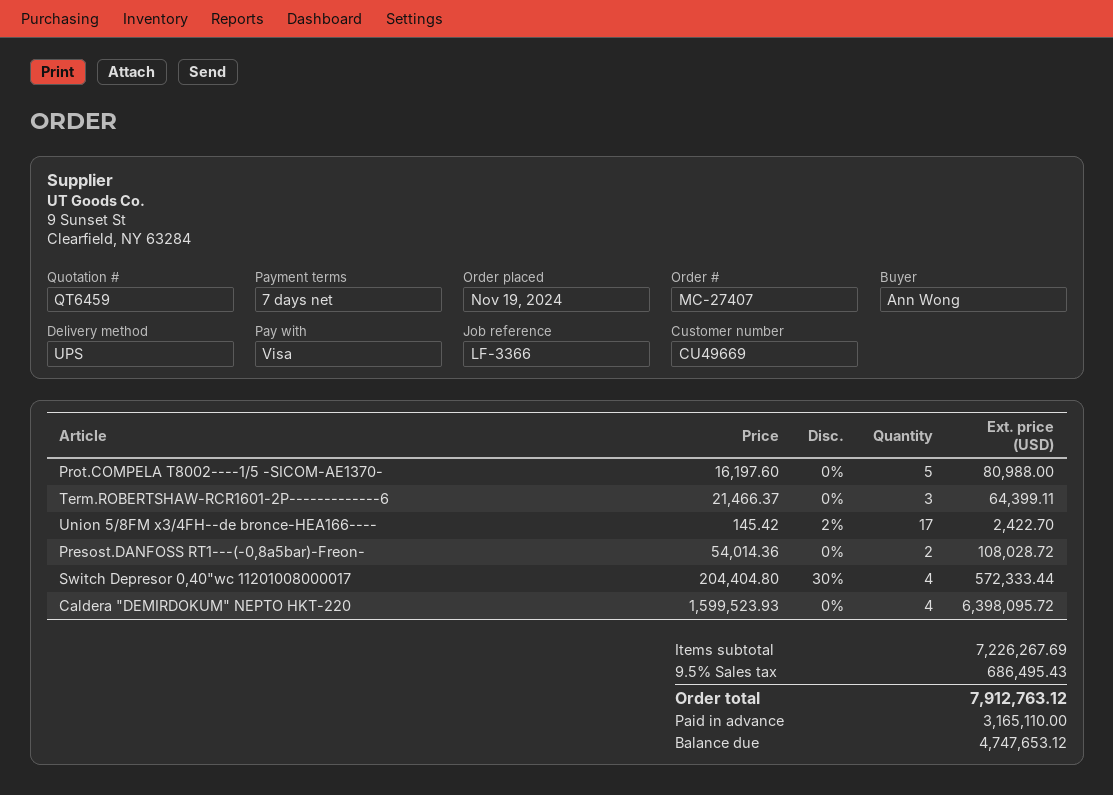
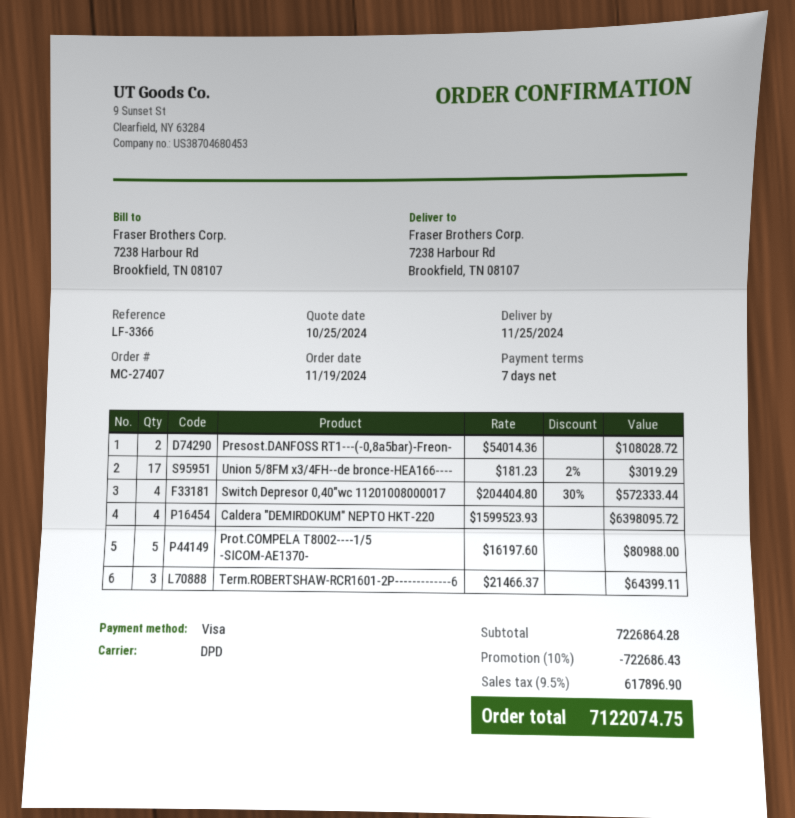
shipping method: UPS -> DPD
Union 5/8FM x3/4FH--de bronce-HEA166----: 17 x 145.42 - 2% = 2422.70 -> 17 x 181.23 - 2% = 3019.29
subtotal: 7226267.69 -> 7226864.28
discount: none -> 10% = 722686.43
tax: 9.5% = 686495.43 -> 9.5% = 617896.90
total: 7912763.12 -> 7122074.75

